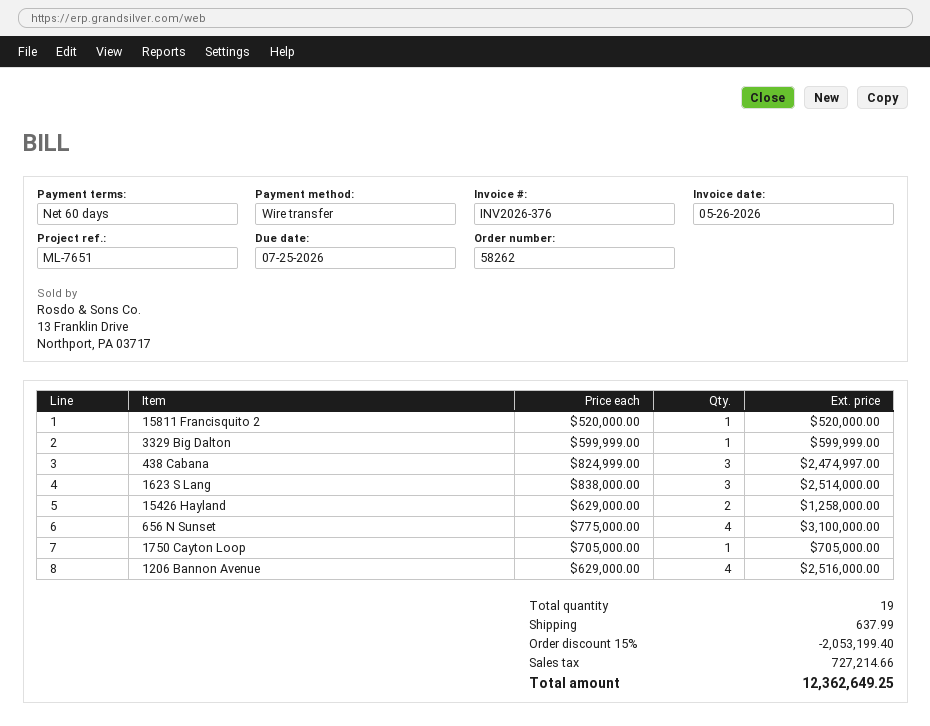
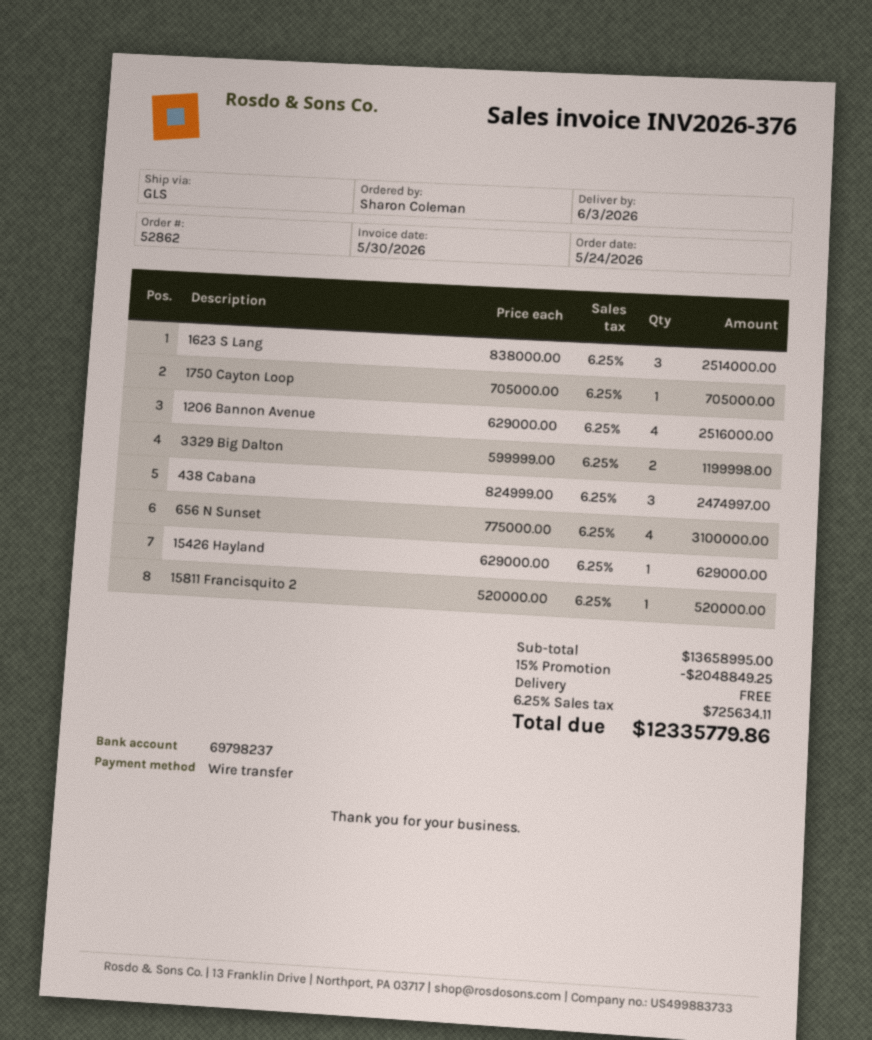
order number: 58262 -> 52862
invoice date: 2026-05-26 -> 2026-05-30
3329 Big Dalton: 1 x 599999.00 = 599999.00 -> 2 x 599999.00 = 1199998.00
15426 Hayland: 2 x 629000.00 = 1258000.00 -> 1 x 629000.00 = 629000.00
discount: 15% = 2053199.40 -> 15% = 2048849.25
shipping: 637.99 -> 0.00
tax: 727214.66 -> 725634.11
total: 12362649.25 -> 12335779.86

